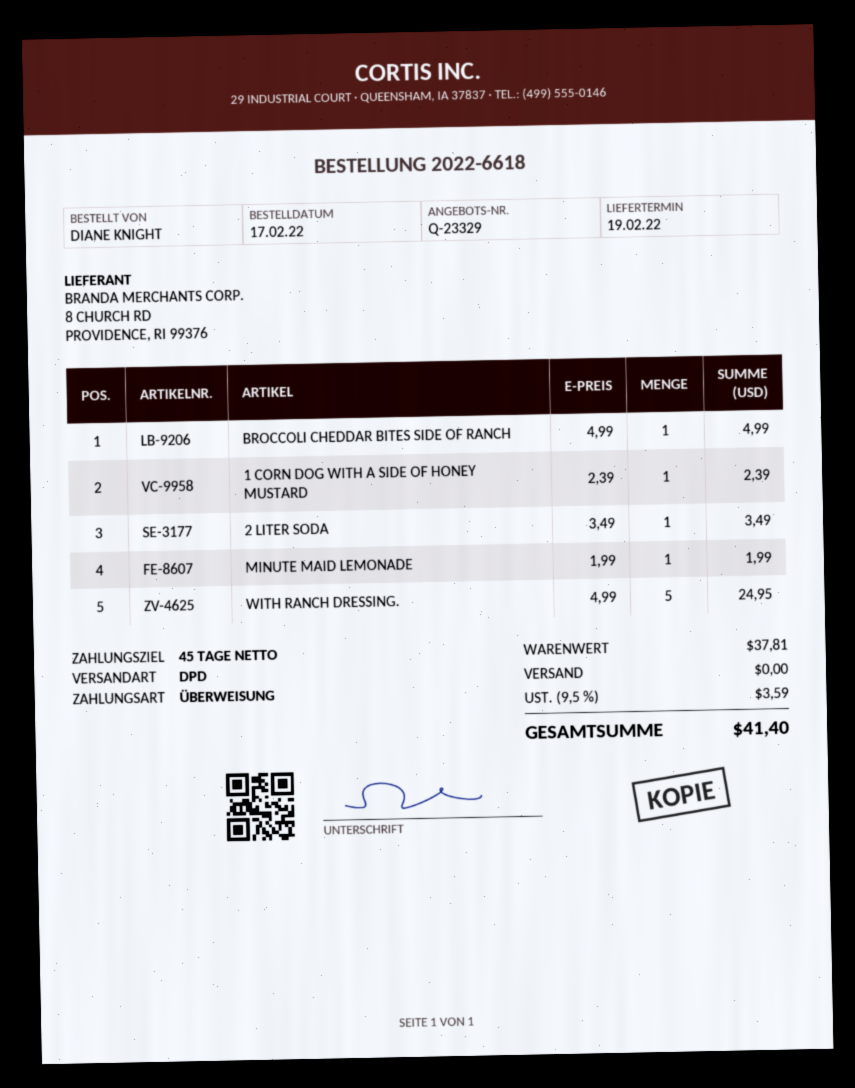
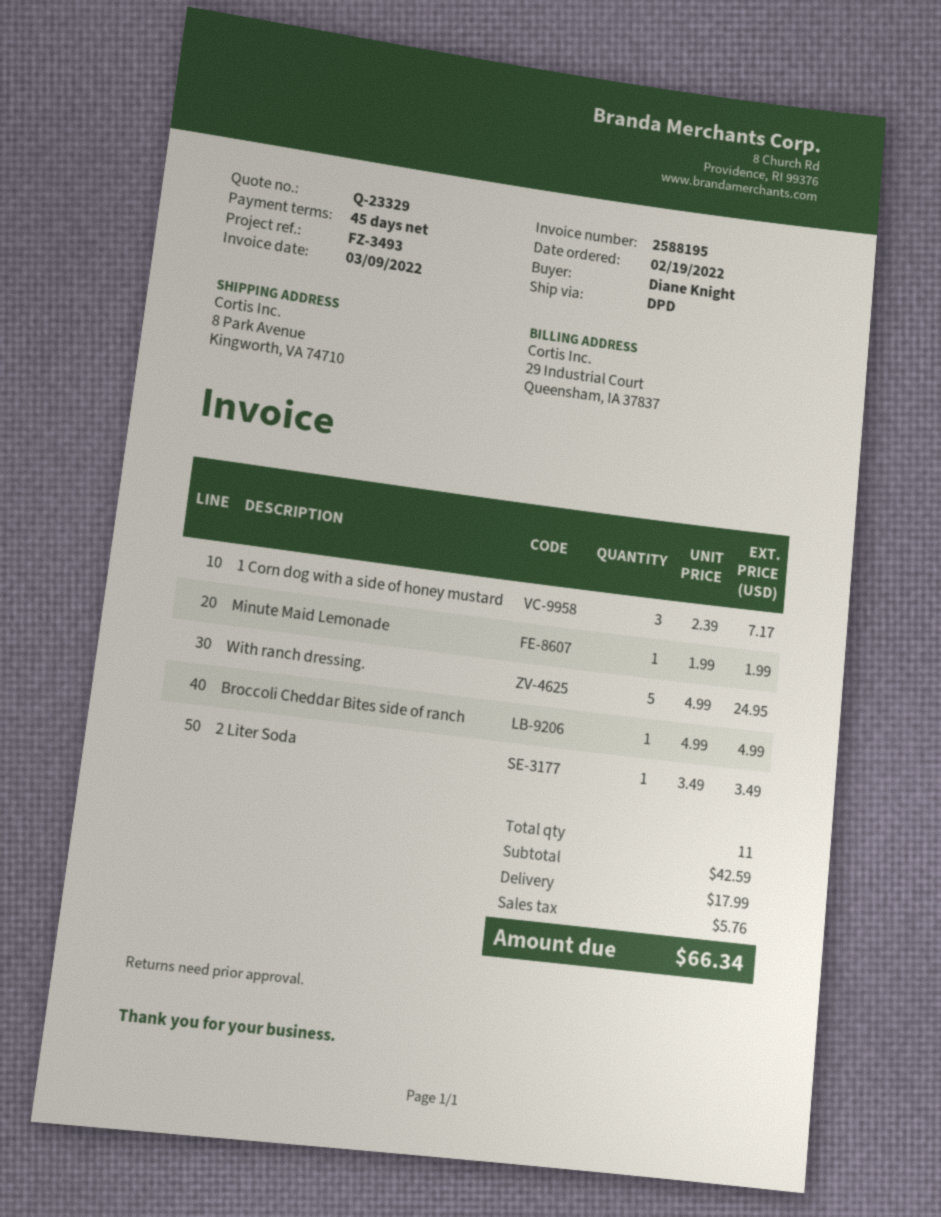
order date: 2022-02-17 -> 2022-02-19
1 CORN DOG WITH A SIDE OF HONEY MUSTARD: 1 x 2.39 = 2.39 -> 3 x 2.39 = 7.17
subtotal: 37.81 -> 42.59
shipping: 0.00 -> 17.99
tax: 3.59 -> 5.76
total: 41.40 -> 66.34

